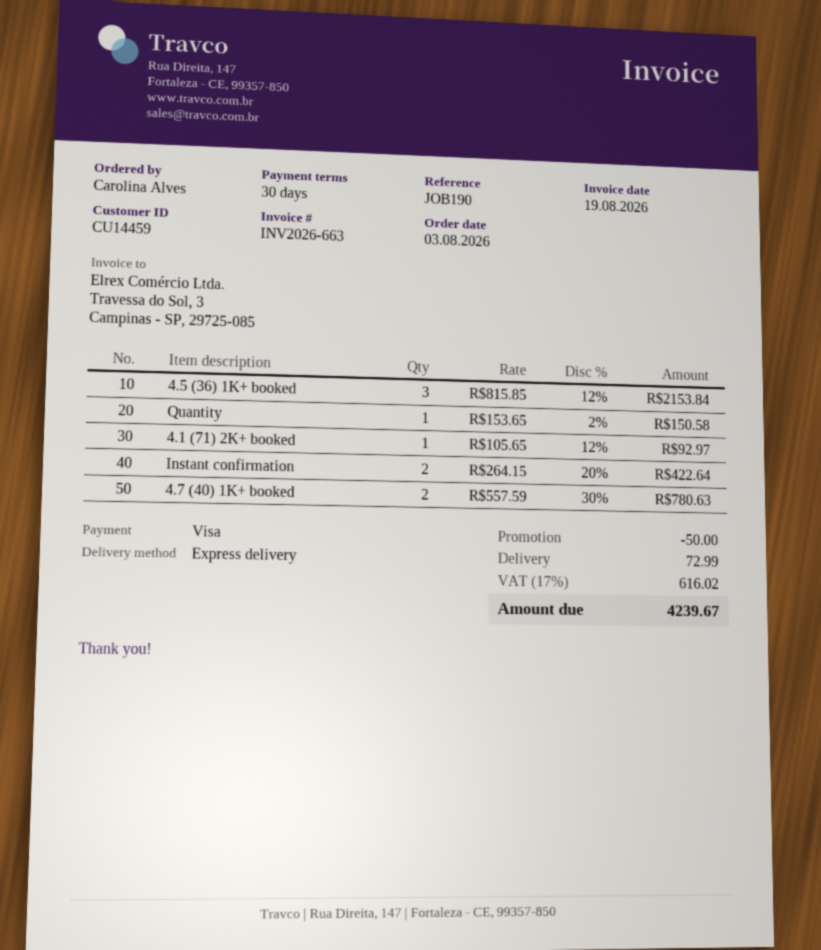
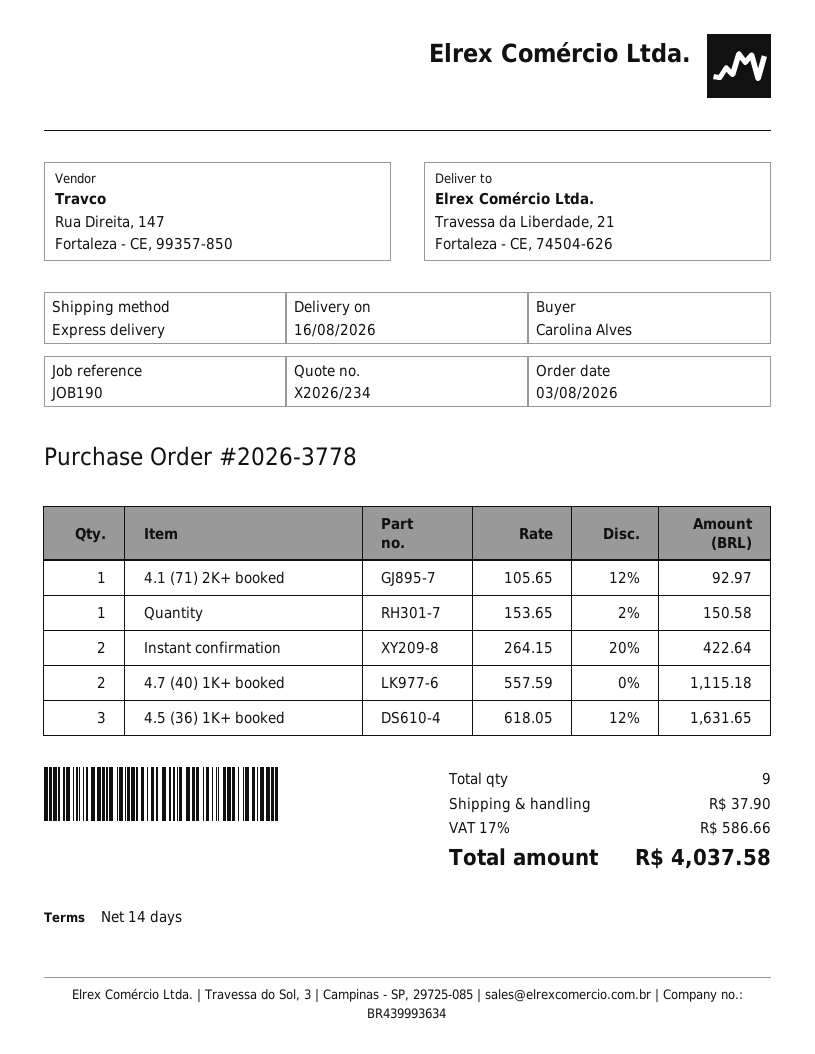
payment terms: 30 days -> 14 days
4.5 (36) 1K+ booked: 3 x 815.85 - 12% = 2153.84 -> 3 x 618.05 - 12% = 1631.65
4.7 (40) 1K+ booked: 2 x 557.59 - 30% = 780.63 -> 2 x 557.59 = 1115.18
discount: 50.00 -> none
shipping: 72.99 -> 37.90
tax: 17% = 616.02 -> 17% = 586.66
total: 4239.67 -> 4037.58

